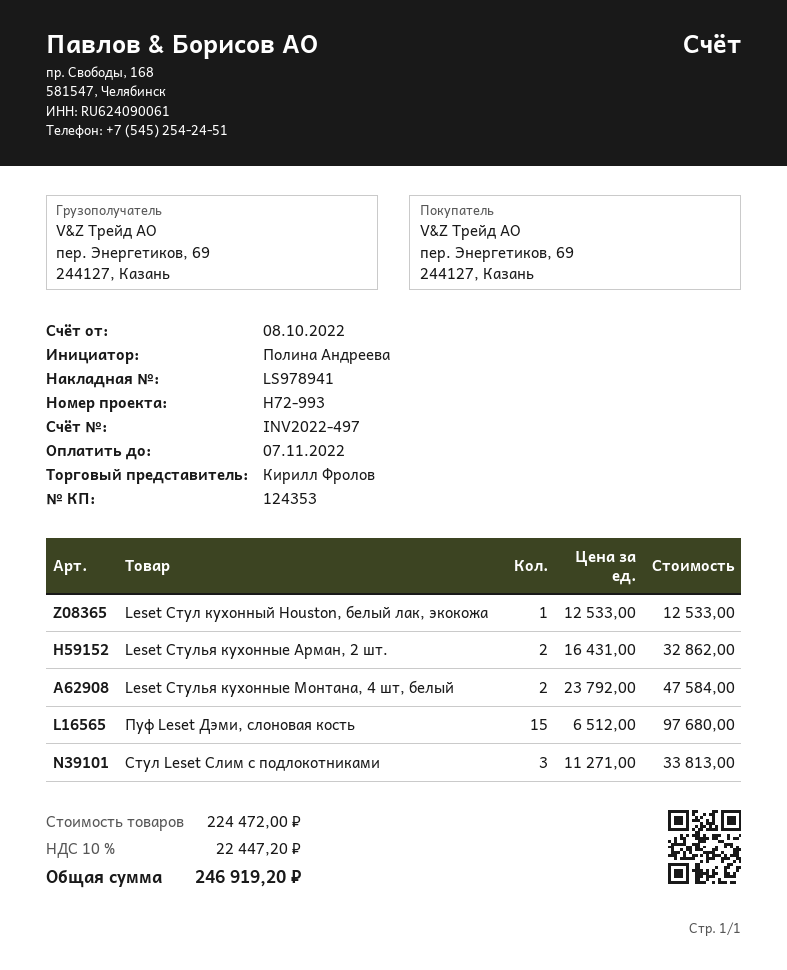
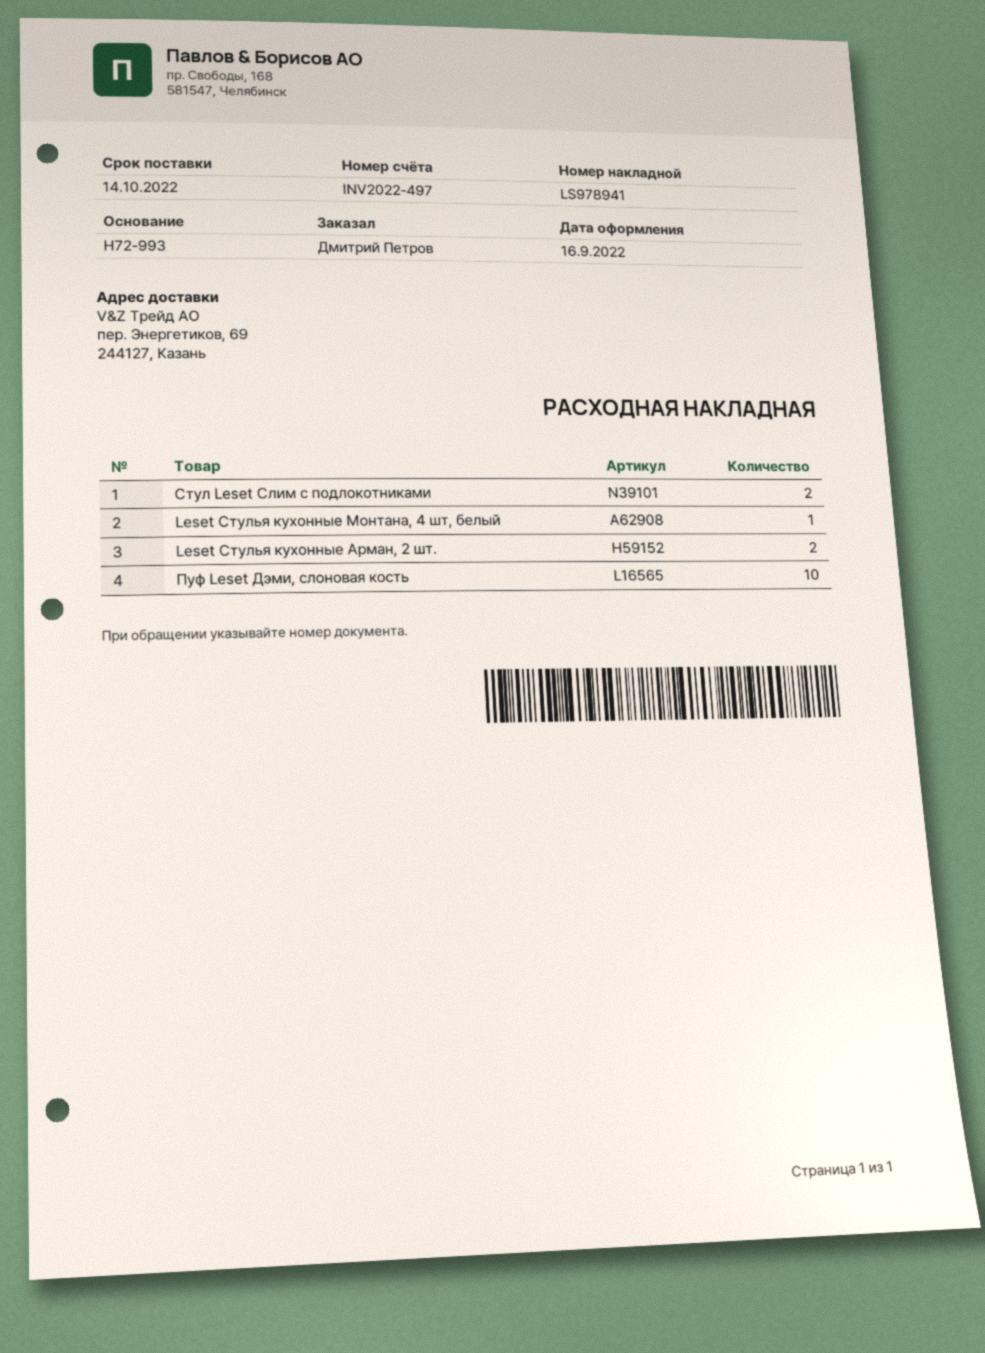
ordered by: Полина Андреева -> Дмитрий Петров
Leset Стул кухонный Houston, белый лак, экокожа: 1 -> none
Leset Стулья кухонные Монтана, 4 шт, белый: 2 -> 1
Пуф Leset Дэми, слоновая кость: 15 -> 10
Стул Leset Слим с подлокотниками: 3 -> 2

